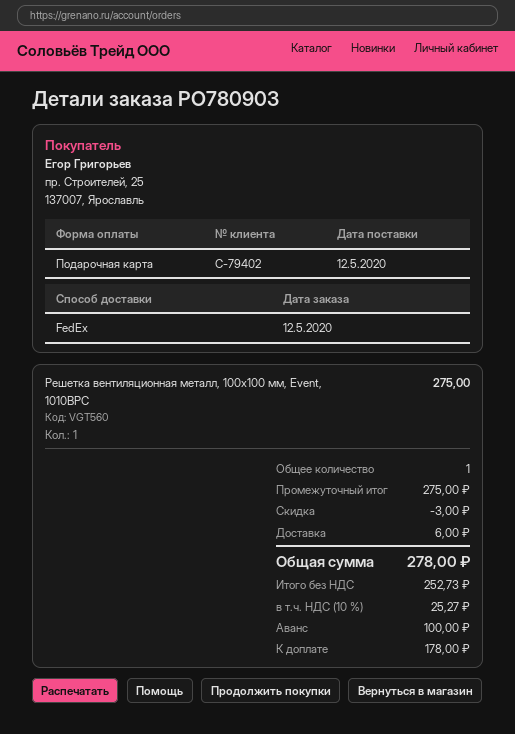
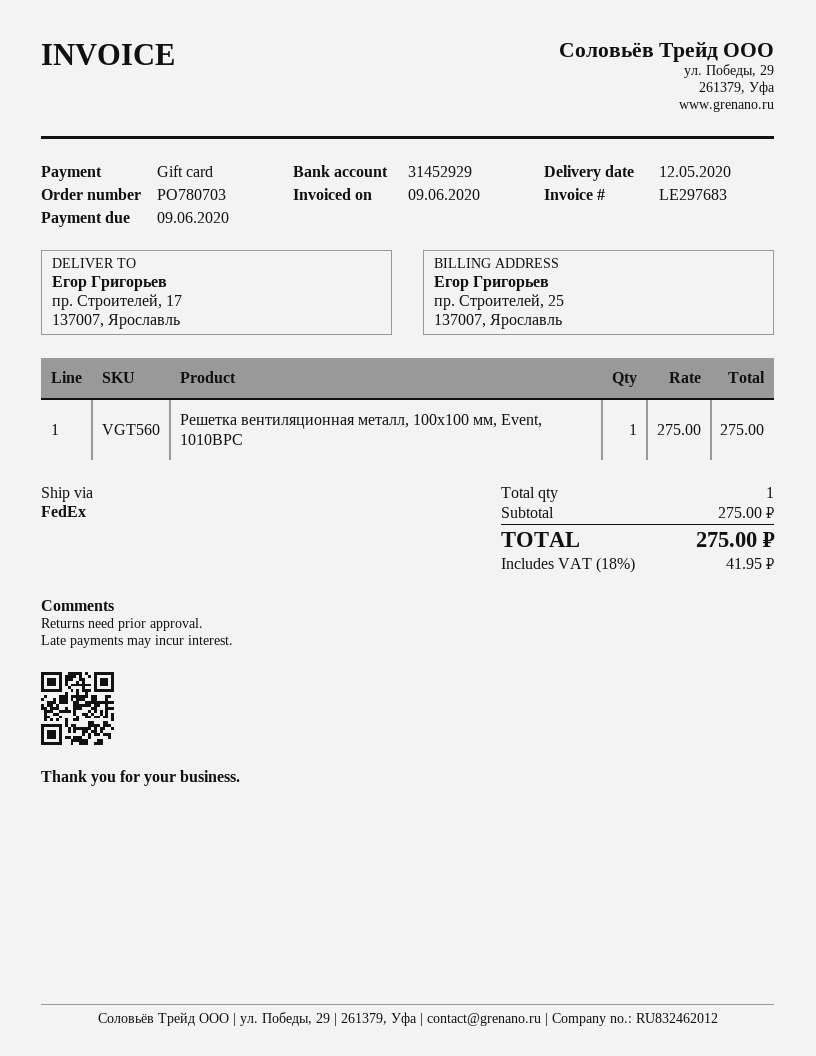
order number: PO780903 -> PO780703
discount: 3.00 -> none
shipping: 6.00 -> none
tax: 10% = 25.27 -> 18% = 41.95
total: 278.00 -> 275.00

